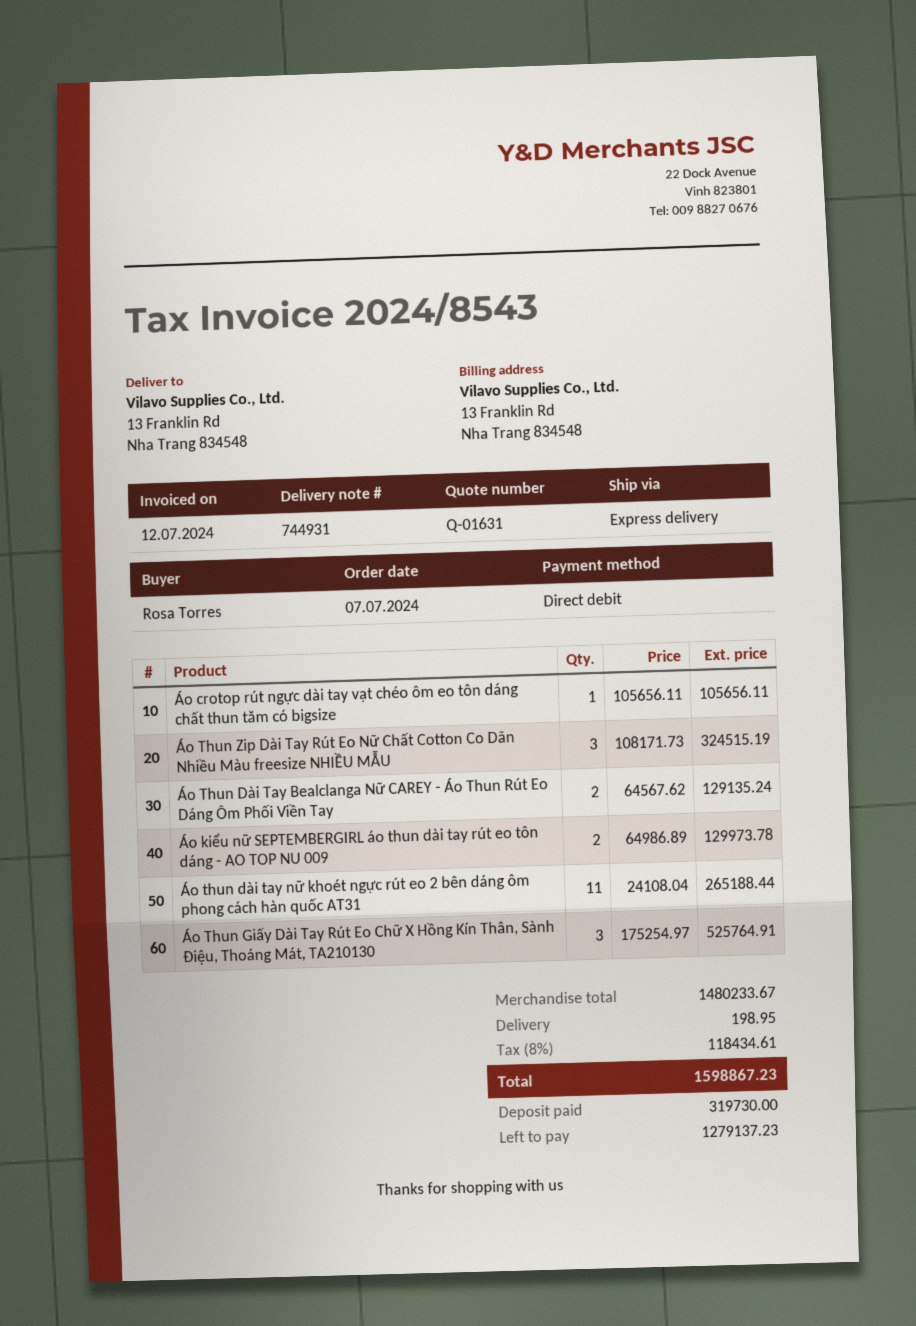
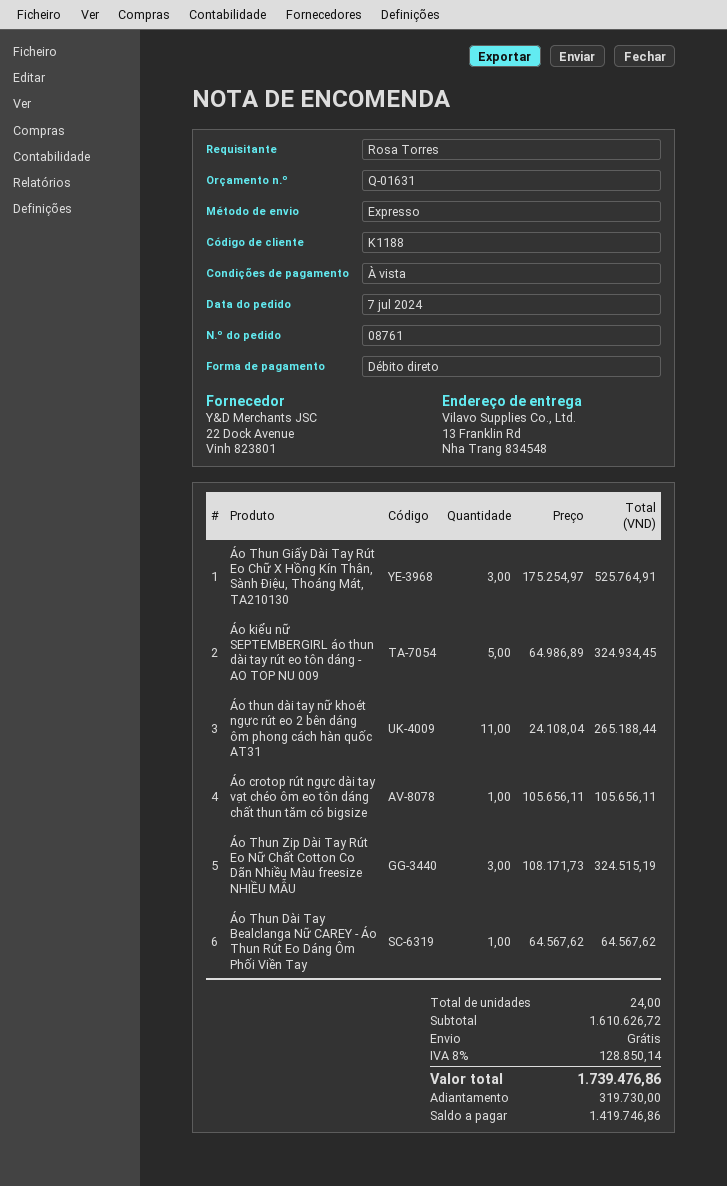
Áo Thun Dài Tay Bealclanga Nữ CAREY - Áo Thun Rút Eo Dáng Ôm Phối Viền Tay: 2 x 64567.62 = 129135.24 -> 1 x 64567.62 = 64567.62
Áo kiểu nữ SEPTEMBERGIRL áo thun dài tay rút eo tôn dáng - AO TOP NU 009: 2 x 64986.89 = 129973.78 -> 5 x 64986.89 = 324934.45
subtotal: 1480233.67 -> 1610626.72
shipping: 198.95 -> 0.00
tax: 8% = 118434.61 -> 8% = 128850.14
total: 1598867.23 -> 1739476.86
balance: 1279137.23 -> 1419746.86

